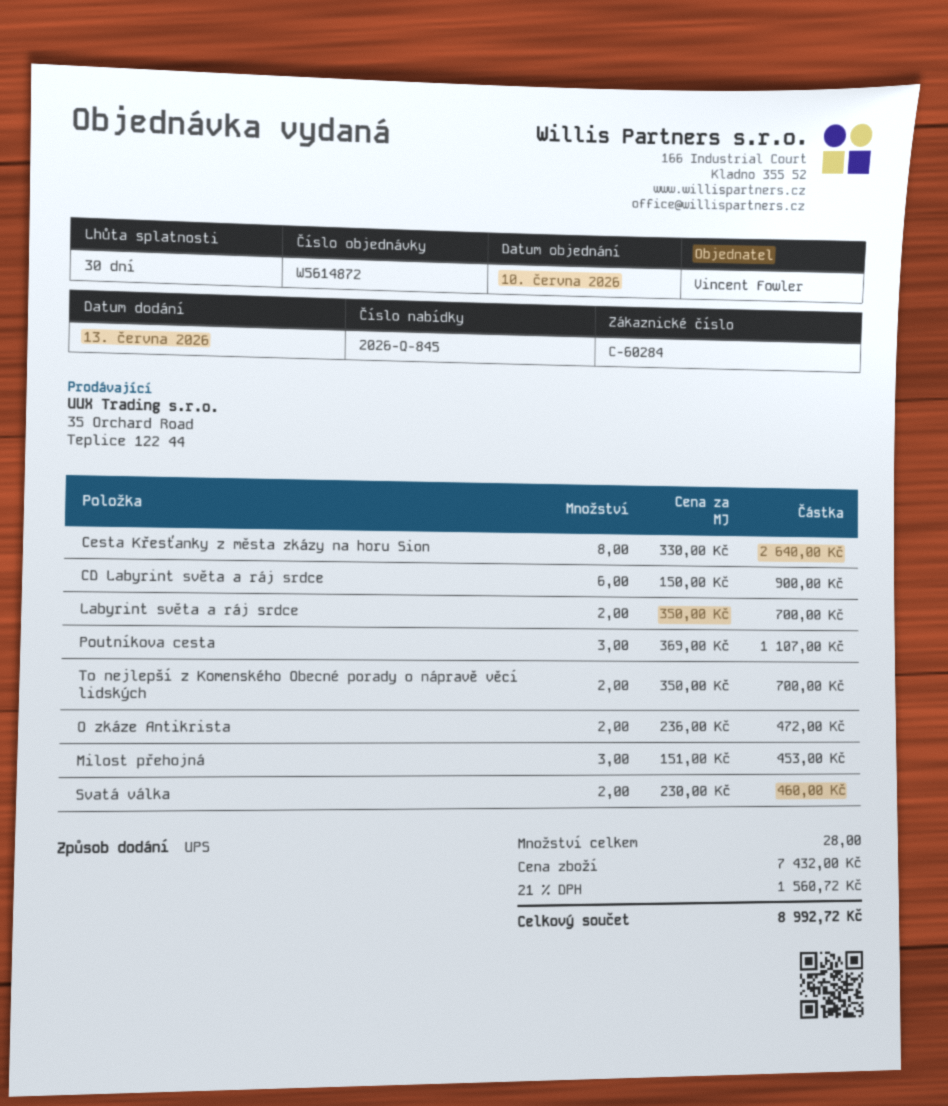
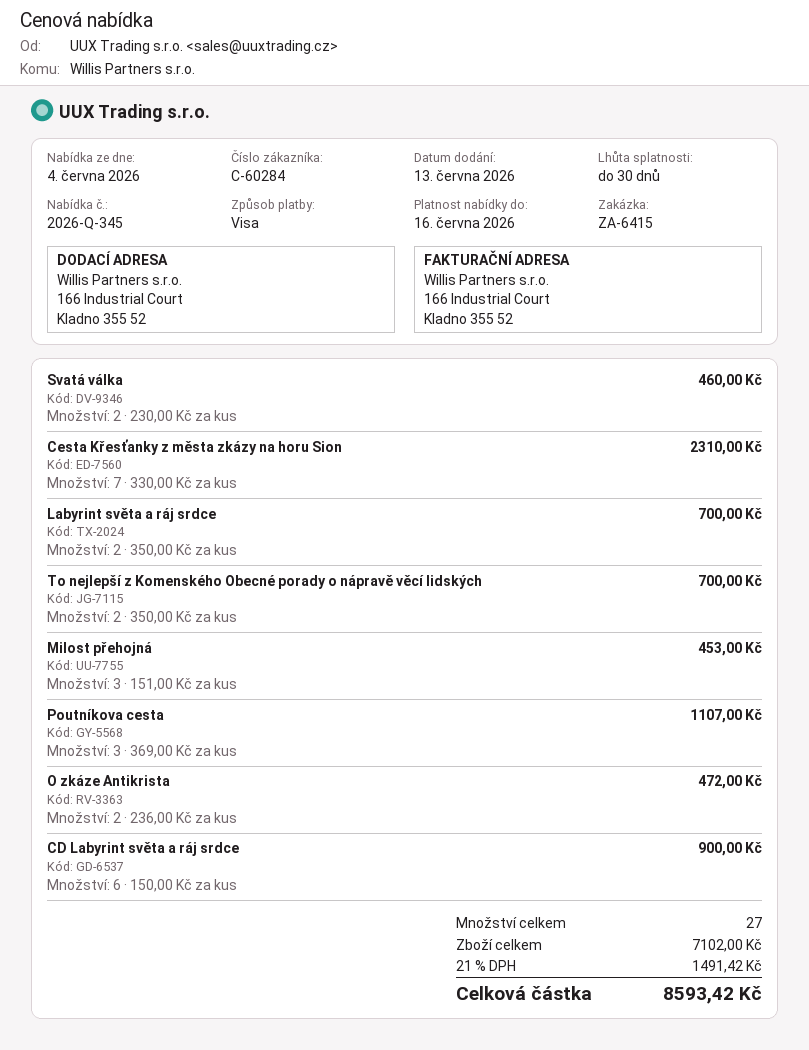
quote number: 2026-Q-845 -> 2026-Q-345
Cesta Křesťanky z města zkázy na horu Sion: 8 x 330.00 = 2640.00 -> 7 x 330.00 = 2310.00
total quantity: 28 -> 27
subtotal: 7432.00 -> 7102.00
tax: 21% = 1560.72 -> 21% = 1491.42
total: 8992.72 -> 8593.42

